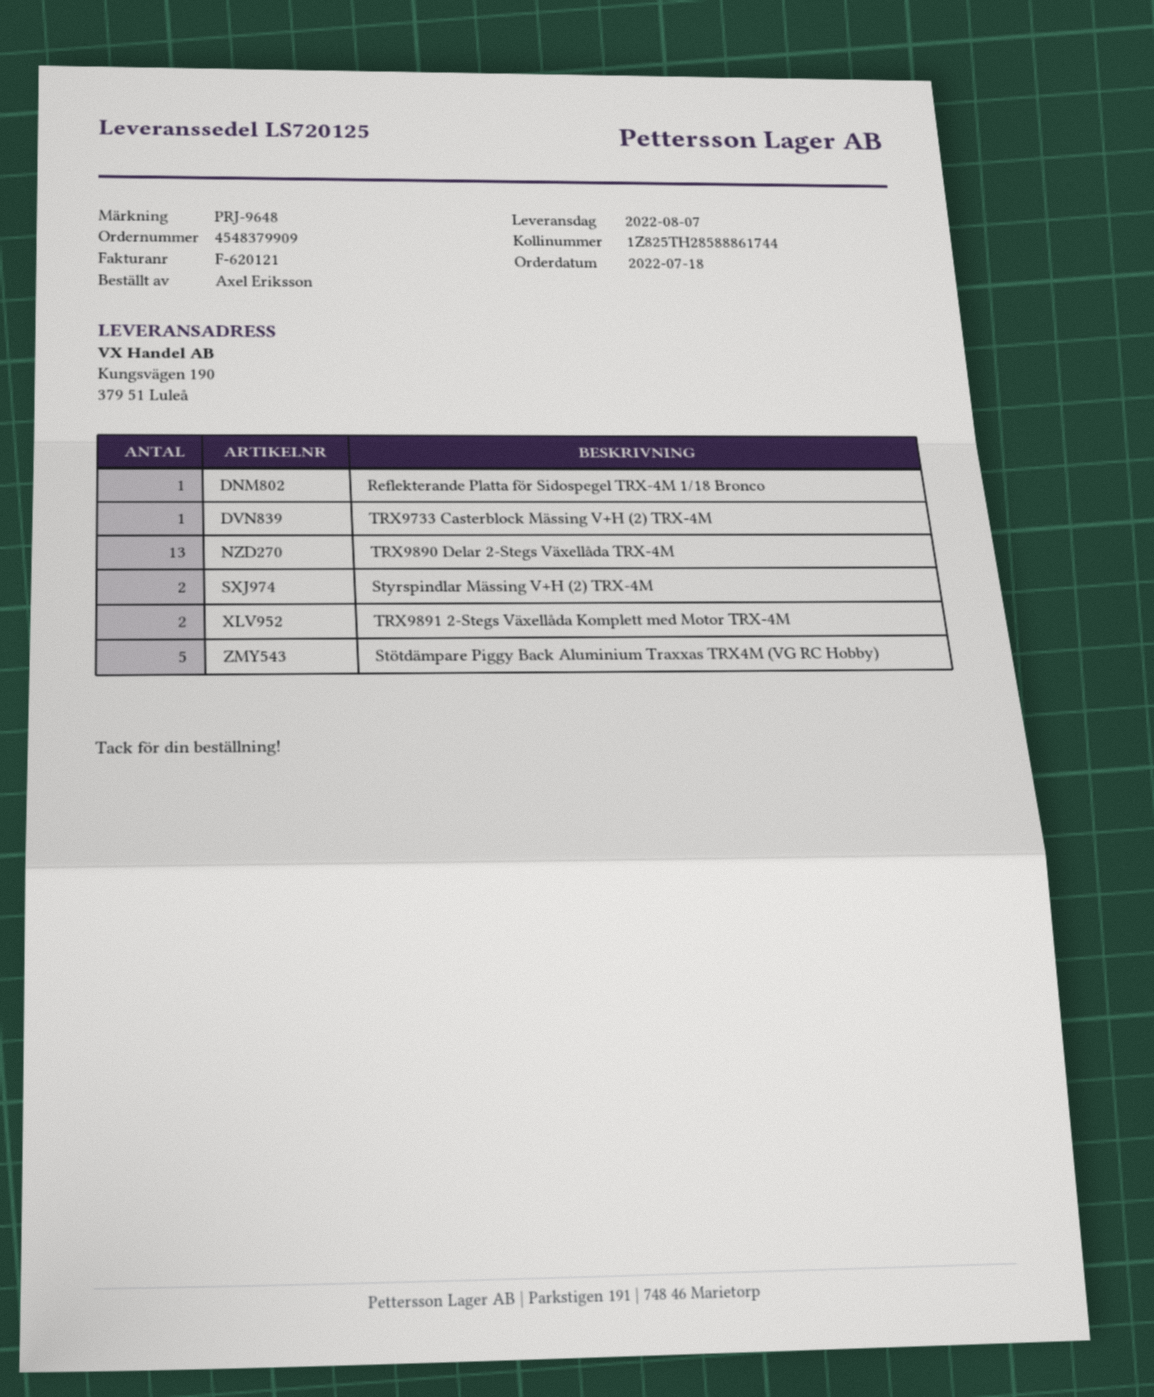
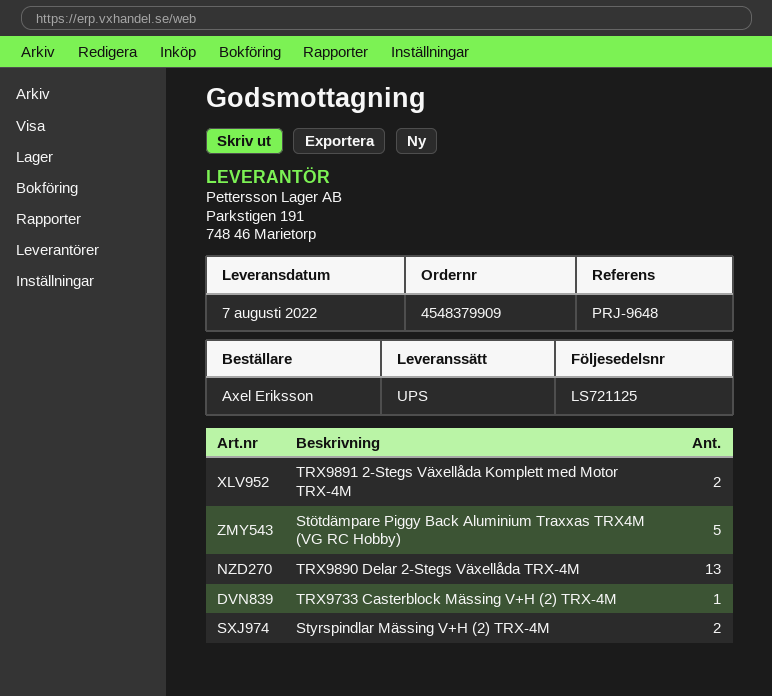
delivery note number: LS720125 -> LS721125
Reflekterande Platta för Sidospegel TRX-4M 1/18 Bronco: 1 -> none

